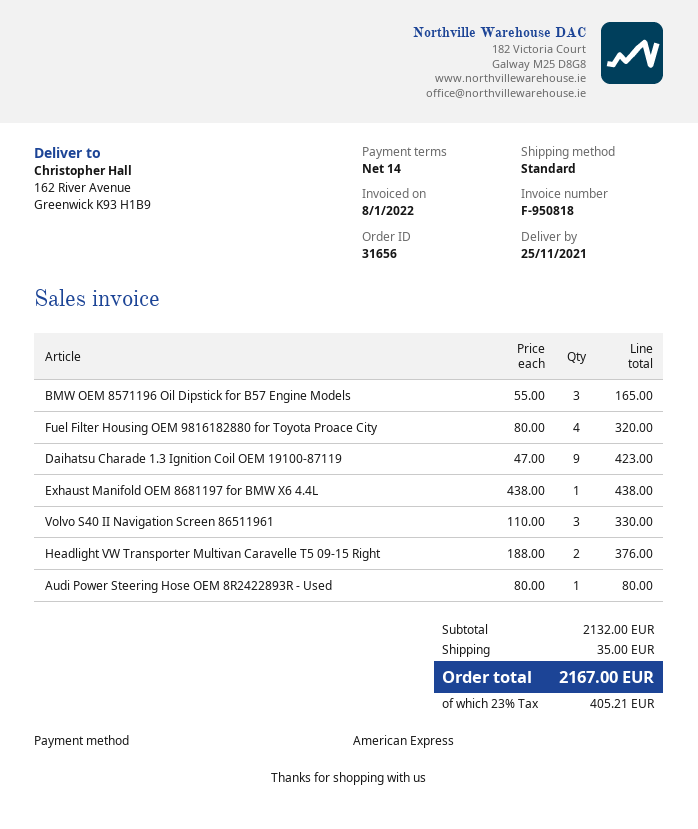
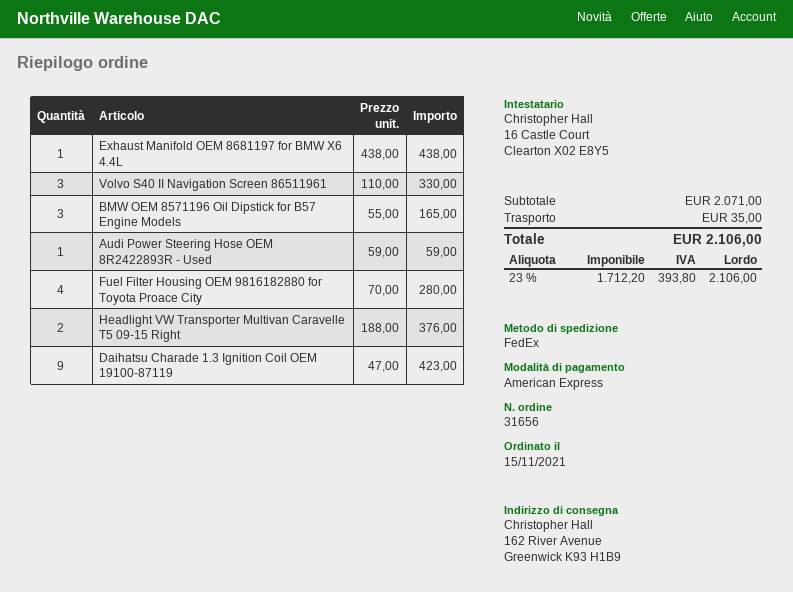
shipping method: standard -> FedEx
Fuel Filter Housing OEM 9816182880 for Toyota Proace City: 4 x 80.00 = 320.00 -> 4 x 70.00 = 280.00
Audi Power Steering Hose OEM 8R2422893R - Used: 1 x 80.00 = 80.00 -> 1 x 59.00 = 59.00
subtotal: 2132.00 -> 2071.00
tax: 23% = 405.21 -> 23% = 393.80
total: 2167.00 -> 2106.00

